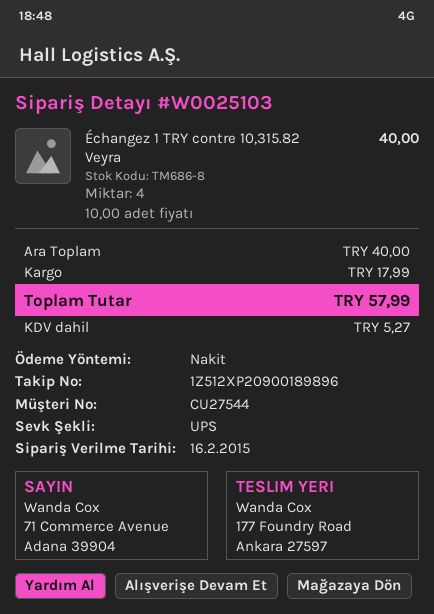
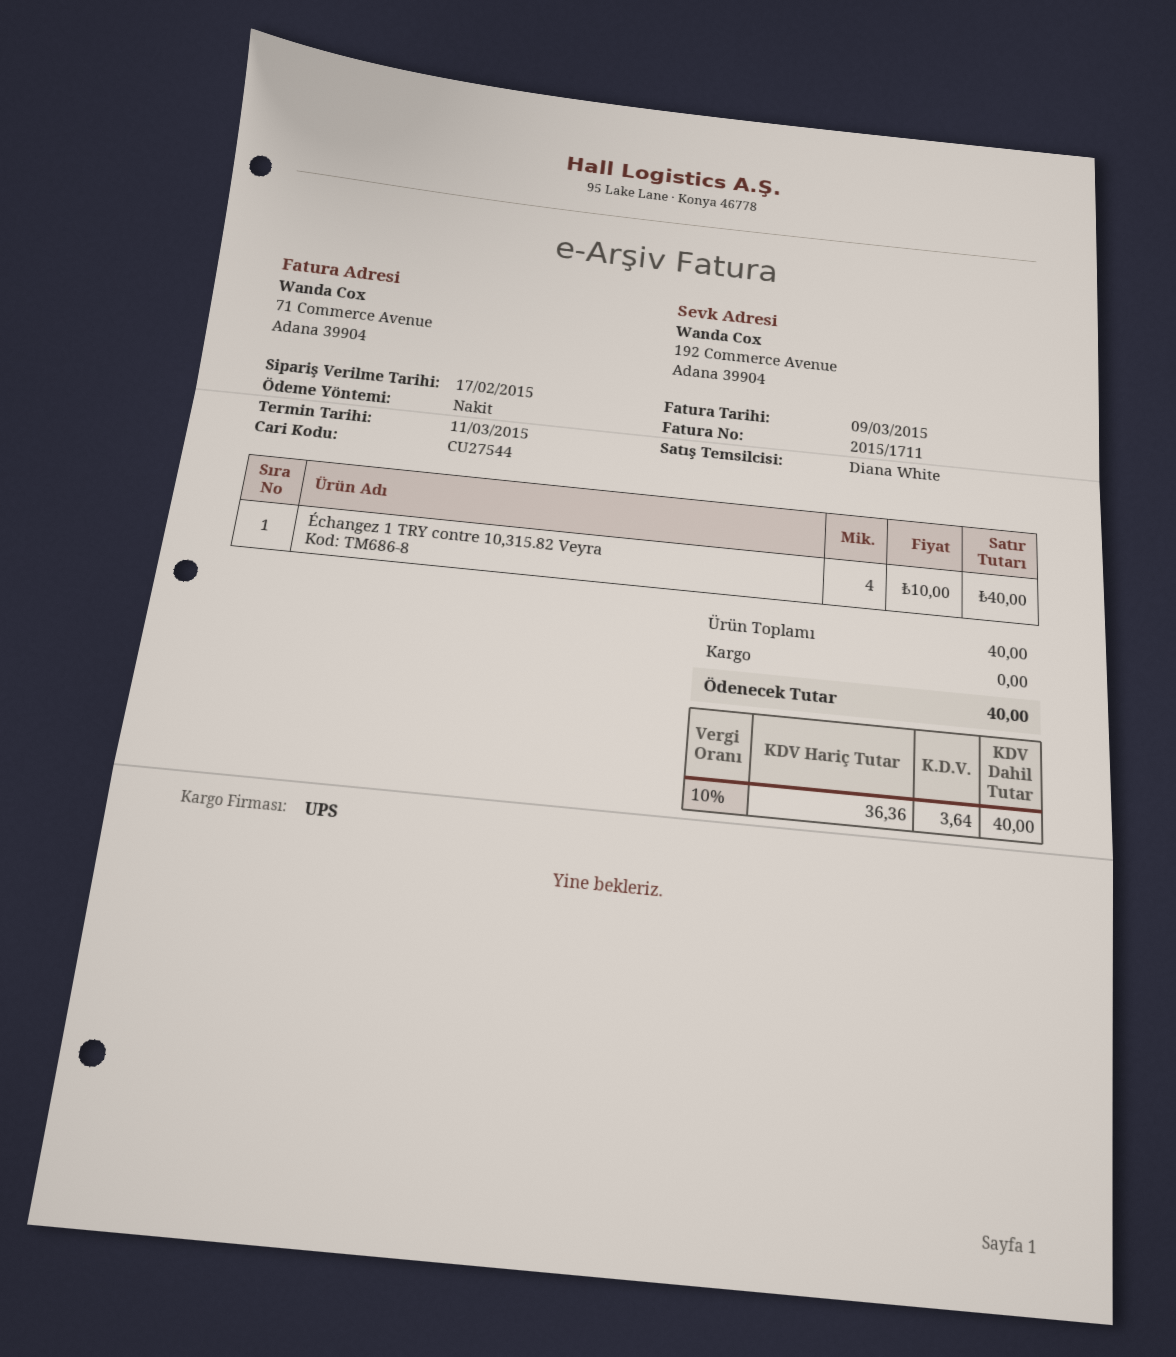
order date: 2015-02-16 -> 2015-02-17
ship to: 177 Foundry Road, Ankara 27597 -> 192 Commerce Avenue, Adana 39904
shipping: 17.99 -> 0.00
tax: 5.27 -> 3.64
total: 57.99 -> 40.00

